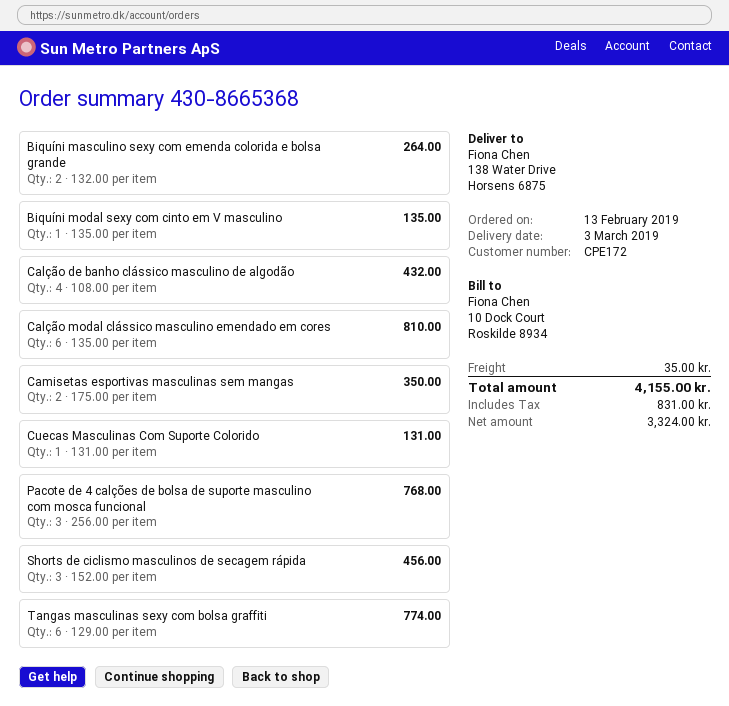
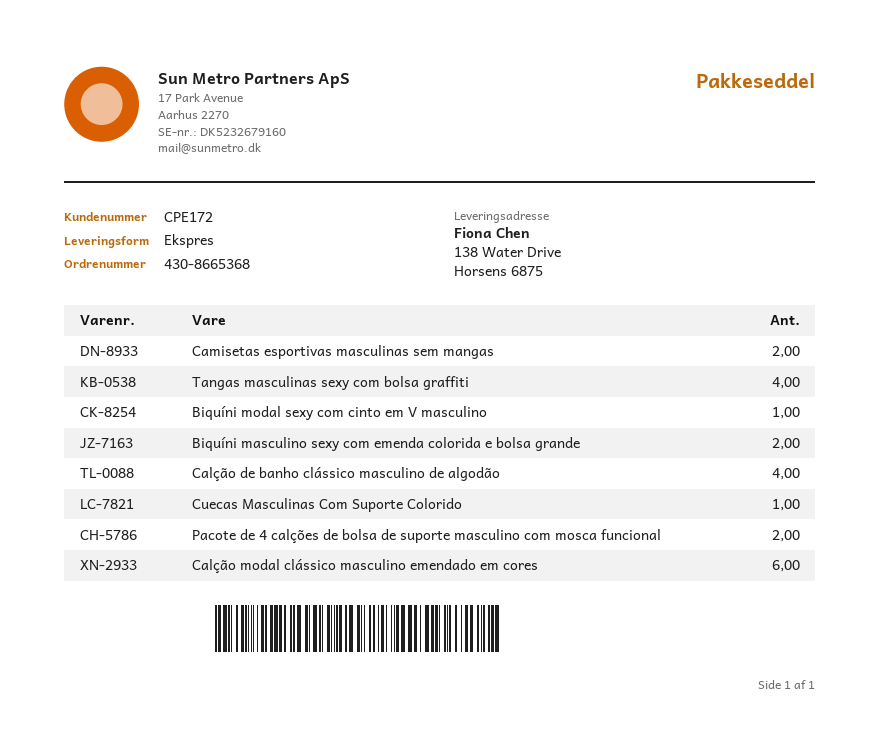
Pacote de 4 calções de bolsa de suporte masculino com mosca funcional: 3 -> 2
Shorts de ciclismo masculinos de secagem rápida: 3 -> none
Tangas masculinas sexy com bolsa graffiti: 6 -> 4

